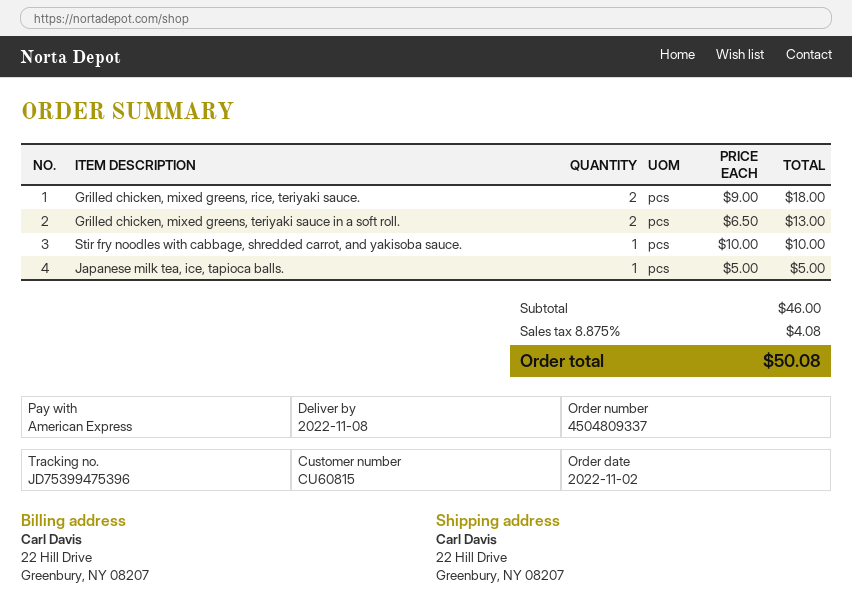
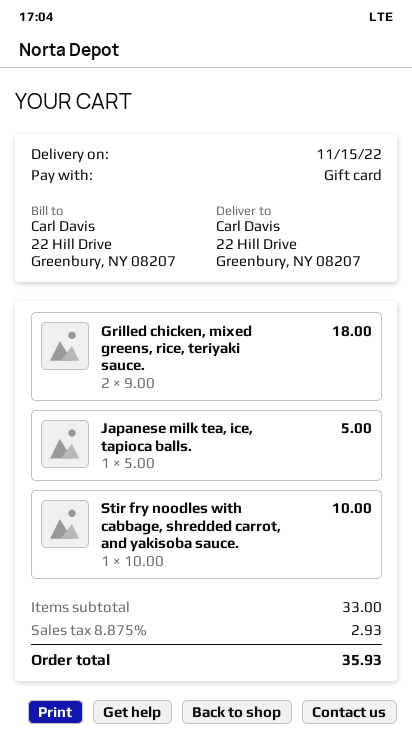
delivery date: 2022-11-08 -> 2022-11-15
payment method: American Express -> gift card
Grilled chicken, mixed greens, teriyaki sauce in a soft roll.: 2 x 6.50 = 13.00 -> none
subtotal: 46.00 -> 33.00
tax: 8.875% = 4.08 -> 8.875% = 2.93
total: 50.08 -> 35.93

